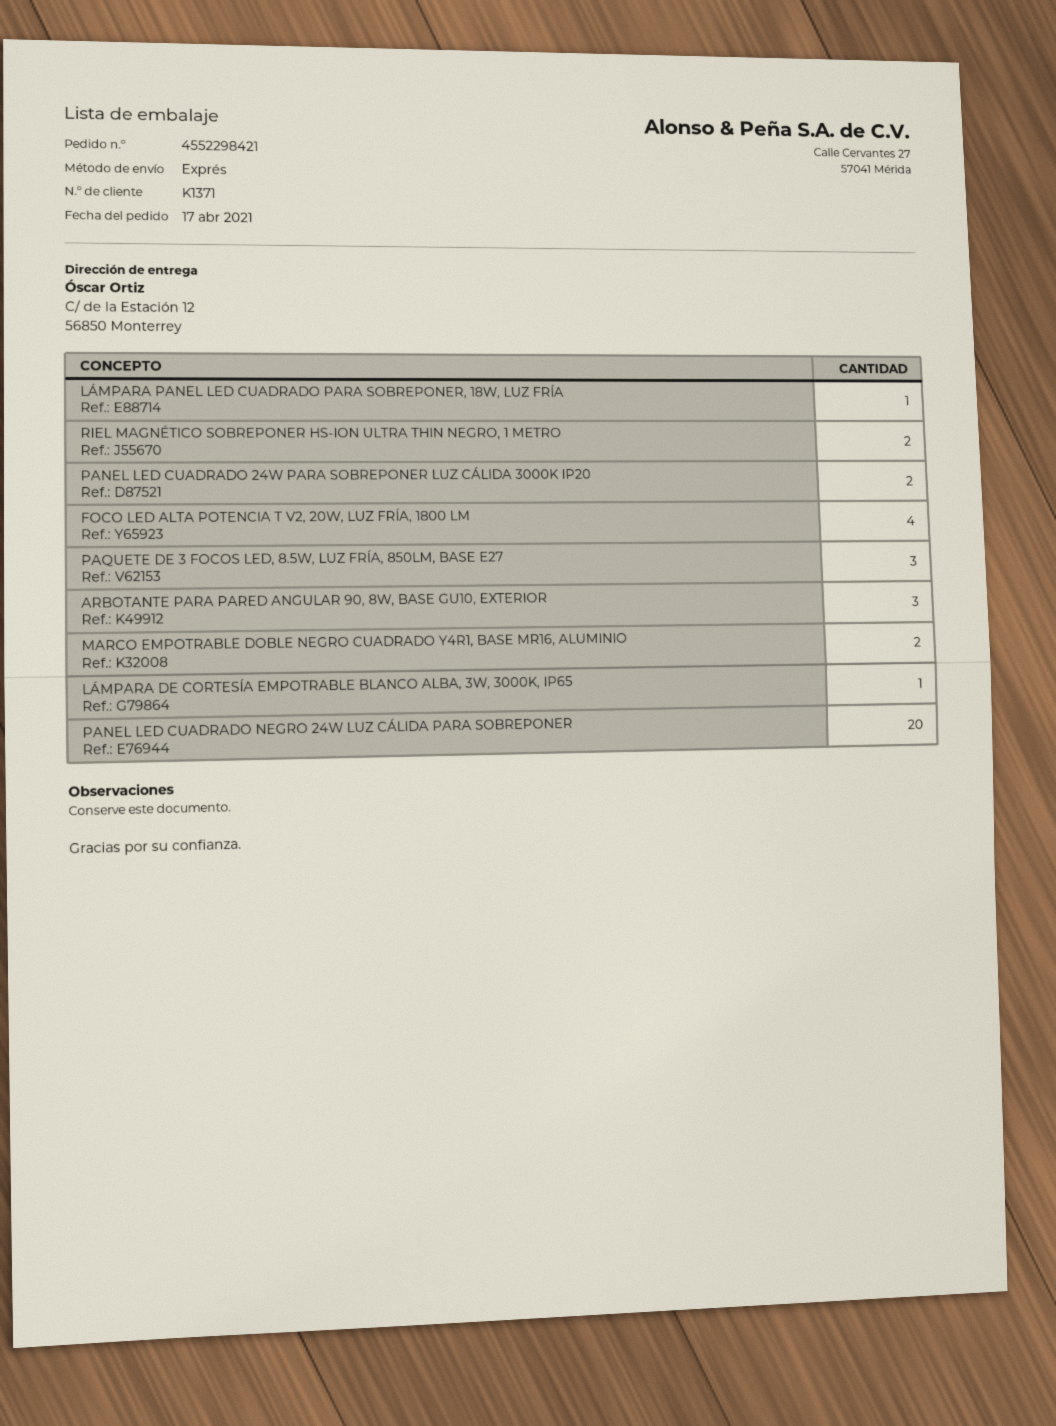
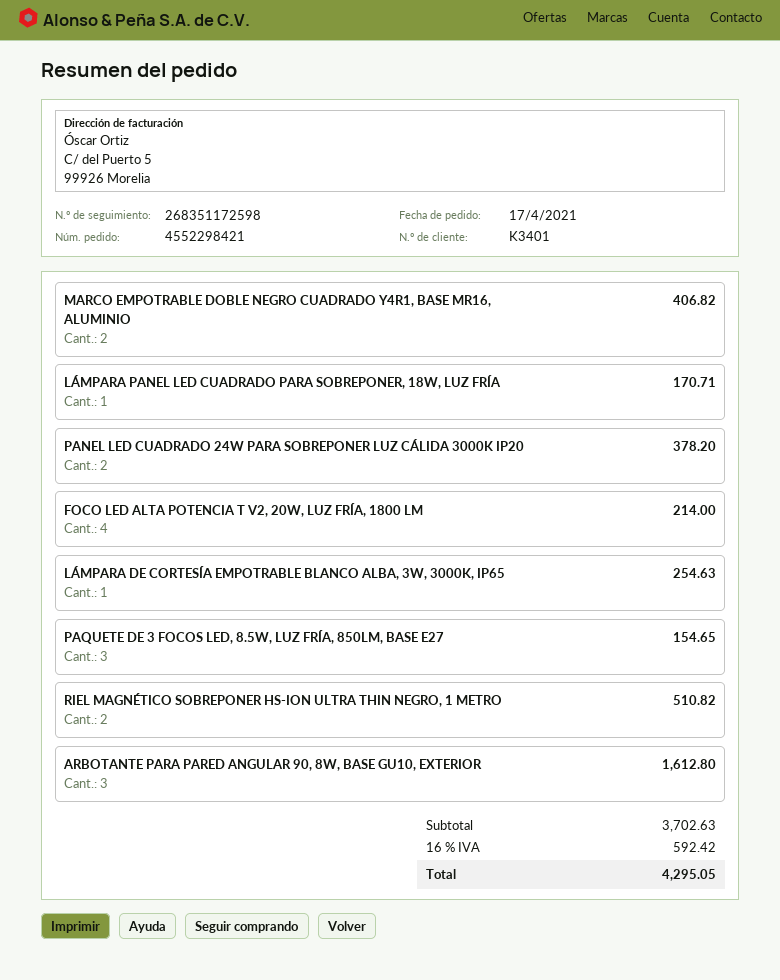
customer number: K1371 -> K3401
PANEL LED CUADRADO NEGRO 24W LUZ CÁLIDA PARA SOBREPONER: 20 -> none

